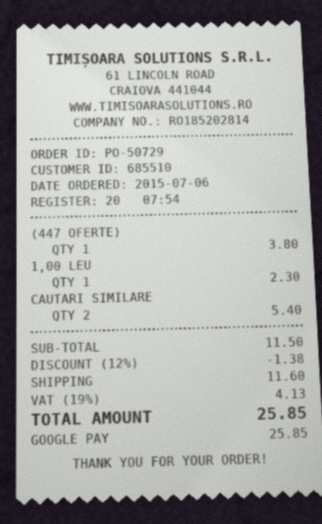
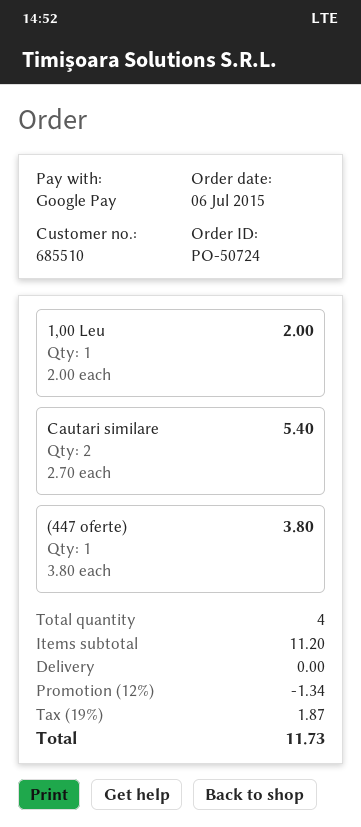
order number: PO-50729 -> PO-50724
1,00 LEU: 1 for 2.30 -> 1 for 2.00
subtotal: 11.50 -> 11.20
discount: 12% = 1.38 -> 12% = 1.34
shipping: 11.60 -> 0.00
tax: 19% = 4.13 -> 19% = 1.87
total: 25.85 -> 11.73

